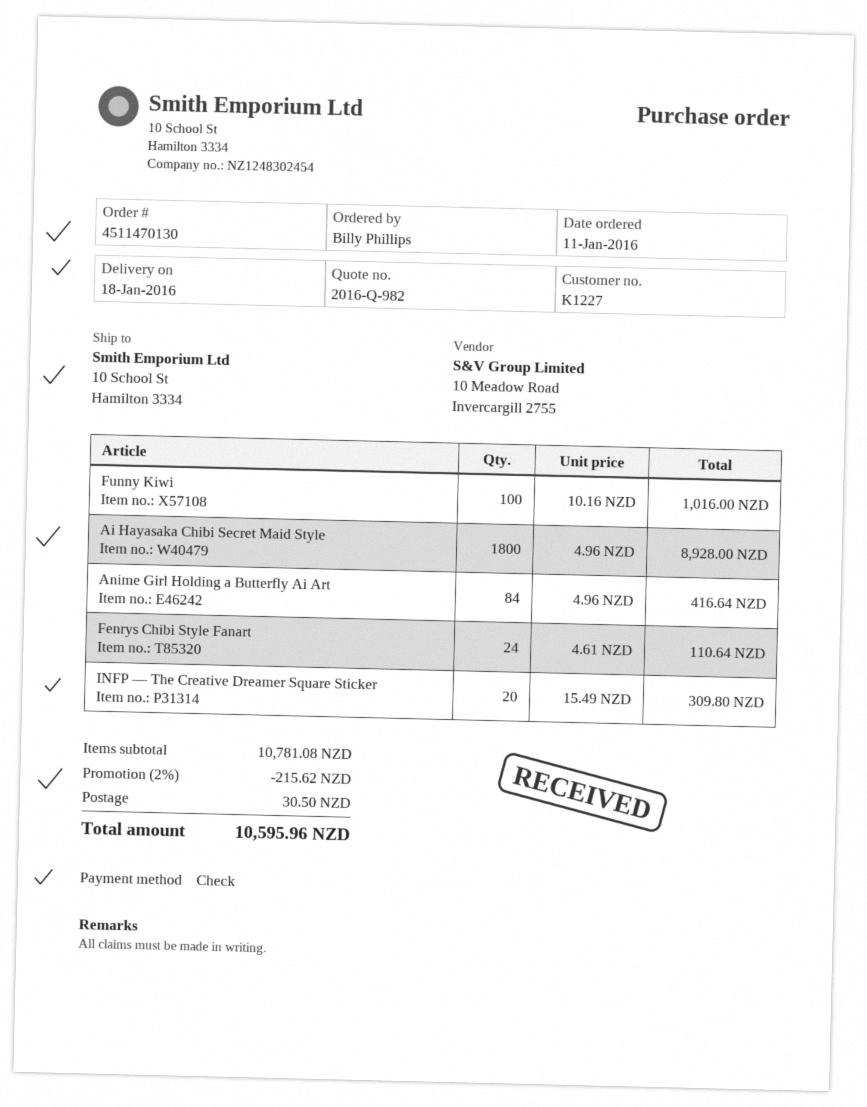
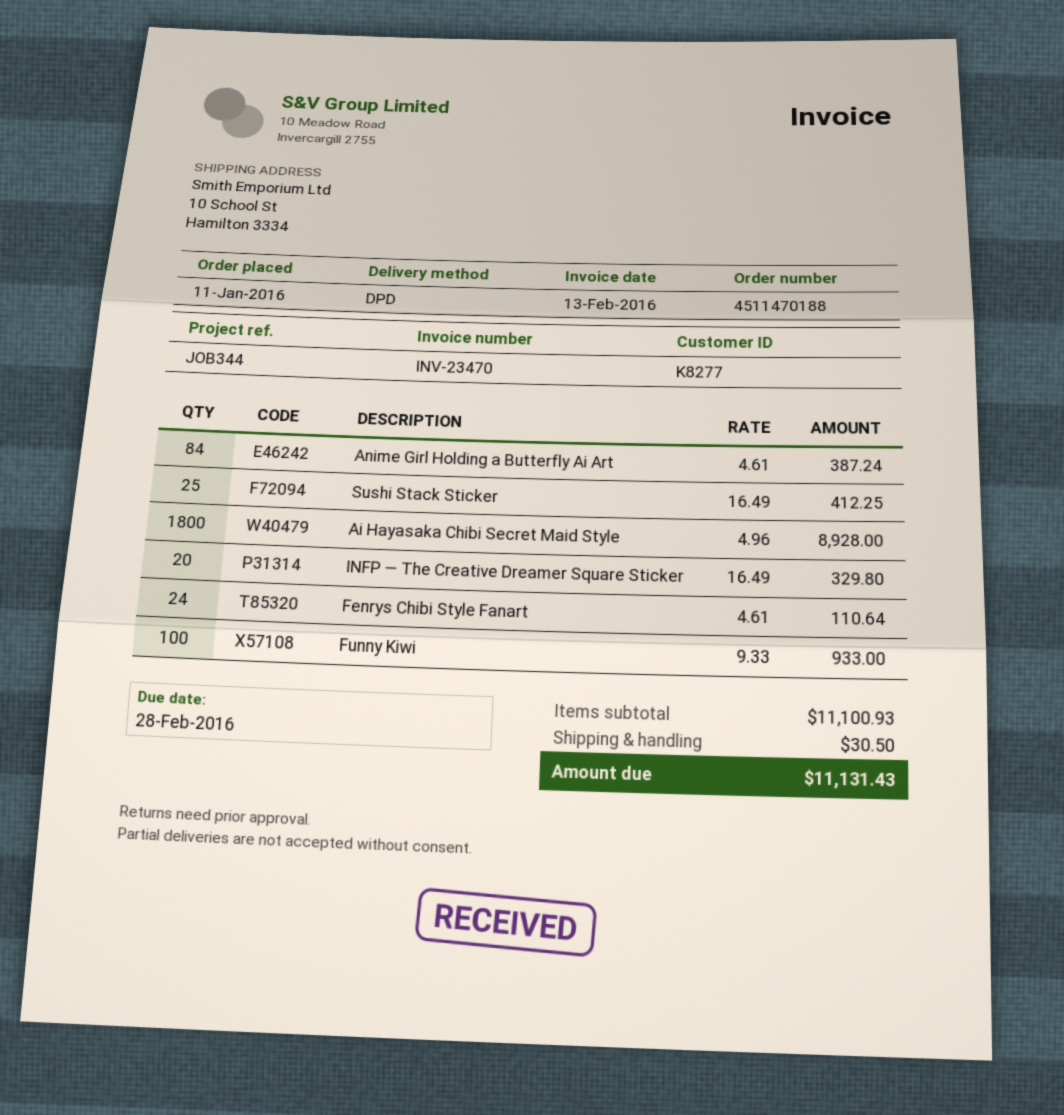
order number: 4511470130 -> 4511470188
customer number: K1227 -> K8277
Funny Kiwi: 100 x 10.16 = 1016.00 -> 100 x 9.33 = 933.00
Anime Girl Holding a Butterfly Ai Art: 84 x 4.96 = 416.64 -> 84 x 4.61 = 387.24
INFP — The Creative Dreamer Square Sticker: 20 x 15.49 = 309.80 -> 20 x 16.49 = 329.80
Sushi Stack Sticker: none -> 25 x 16.49 = 412.25
subtotal: 10781.08 -> 11100.93
discount: 2% = 215.62 -> none
total: 10595.96 -> 11131.43

